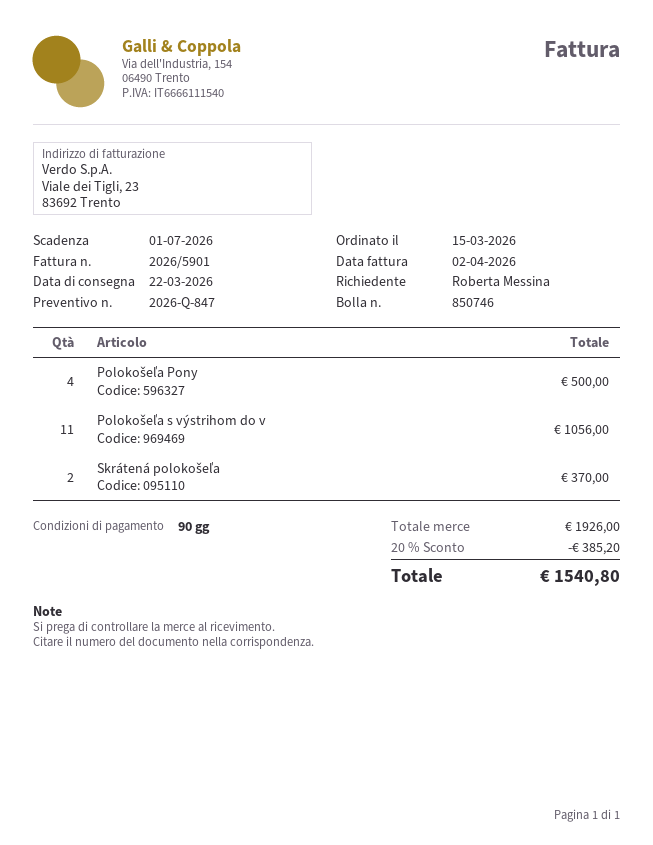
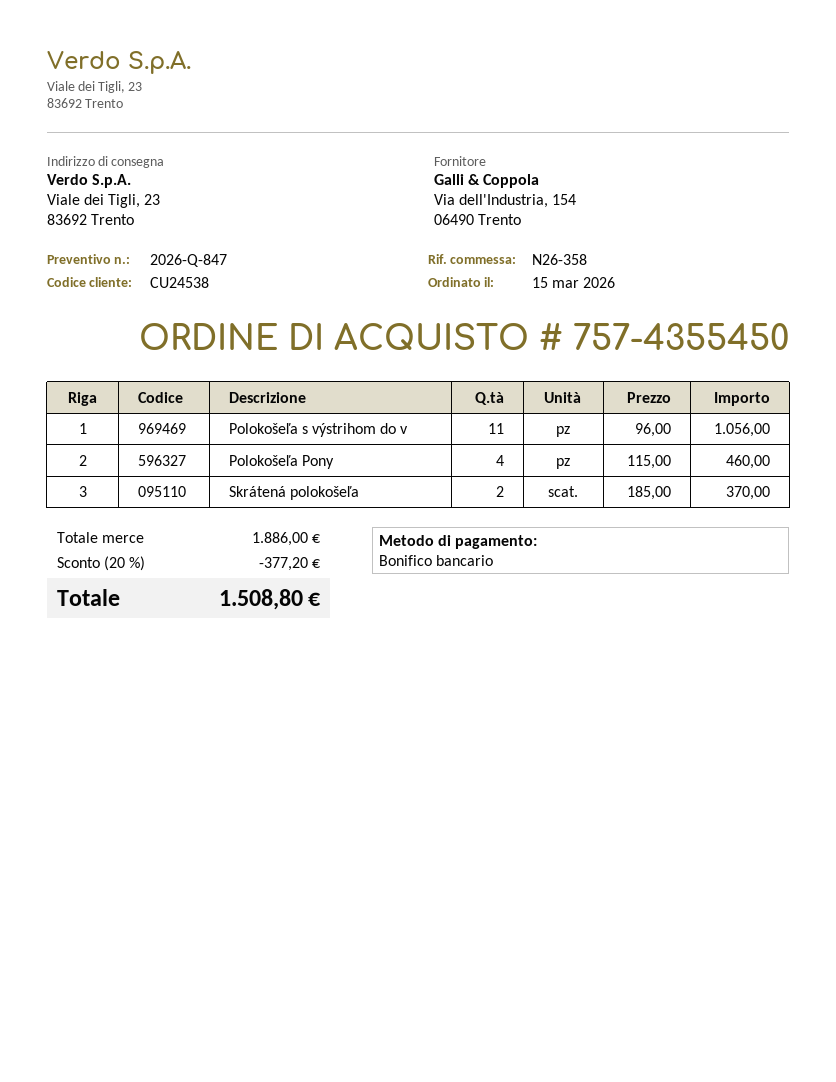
Polokošeľa Pony: 4 for 500.00 -> 4 for 460.00
subtotal: 1926.00 -> 1886.00
discount: 20% = 385.20 -> 20% = 377.20
total: 1540.80 -> 1508.80

